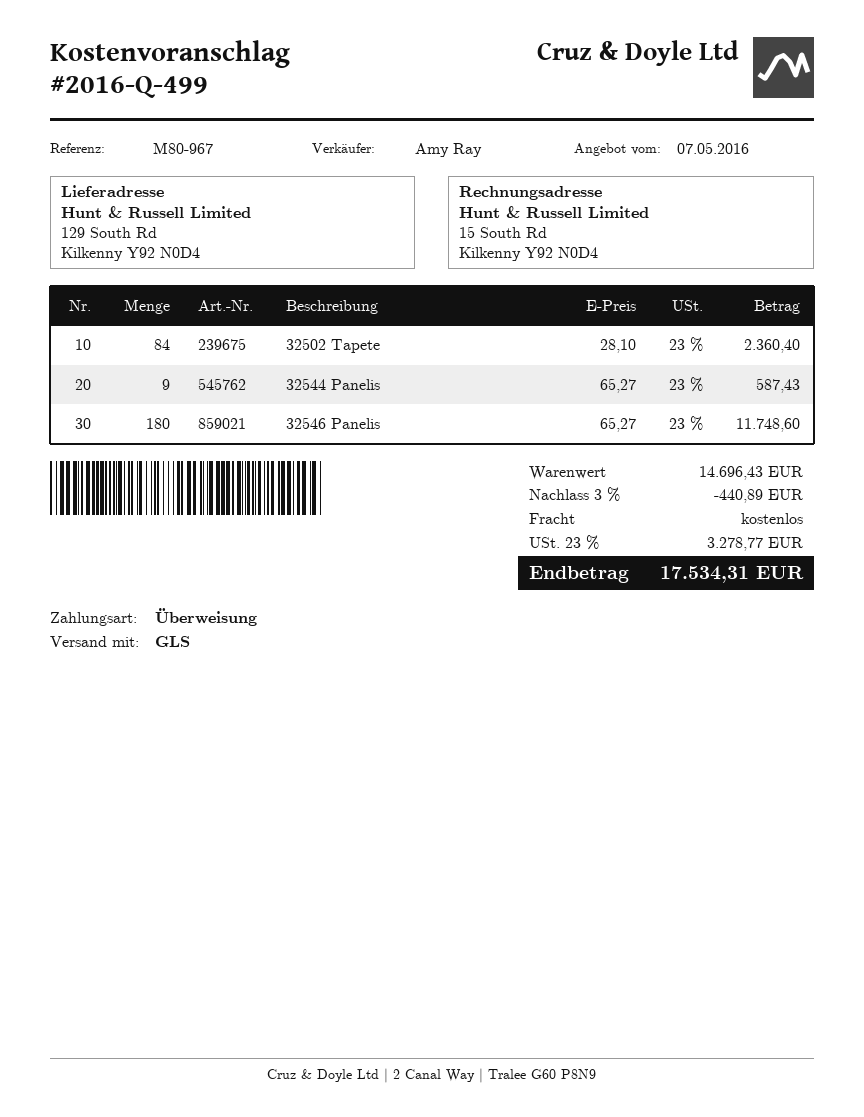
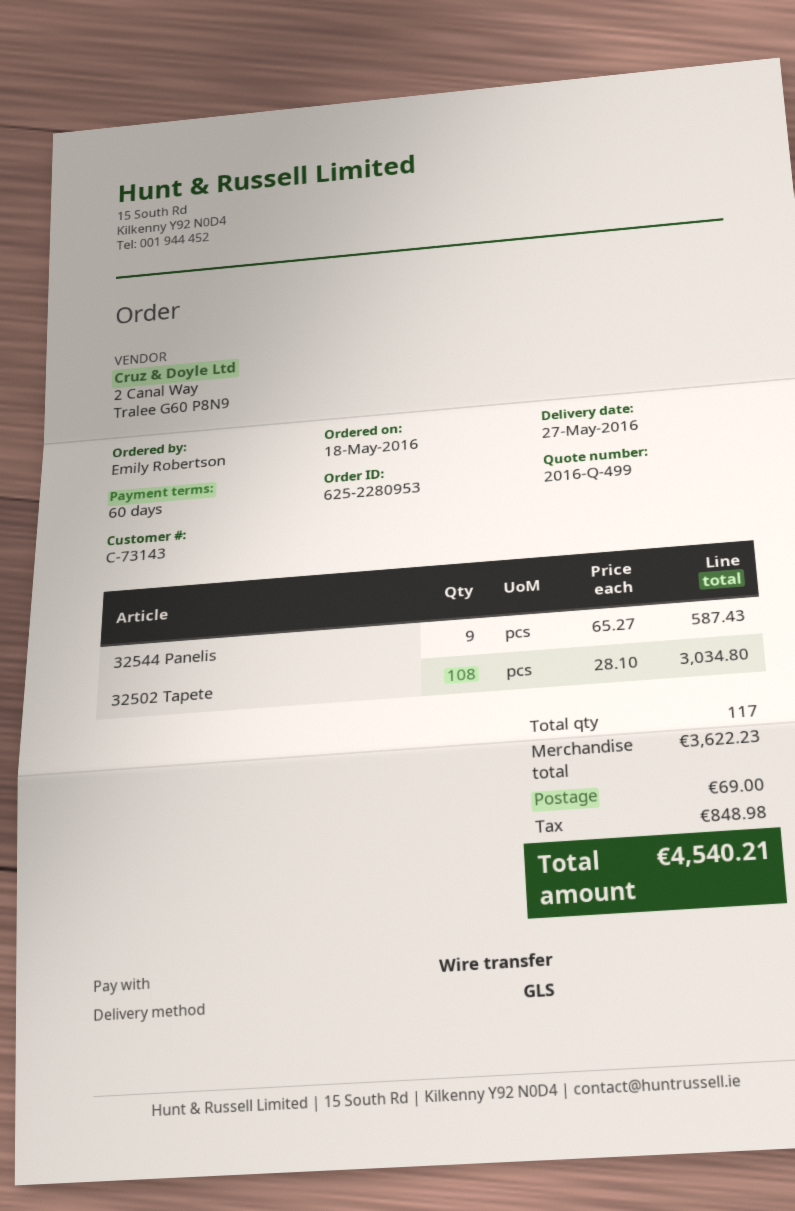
32502 Tapete: 84 x 28.10 = 2360.40 -> 108 x 28.10 = 3034.80
32546 Panelis: 180 x 65.27 = 11748.60 -> none
subtotal: 14696.43 -> 3622.23
discount: 3% = 440.89 -> none
shipping: 0.00 -> 69.00
tax: 3278.77 -> 848.98
total: 17534.31 -> 4540.21

